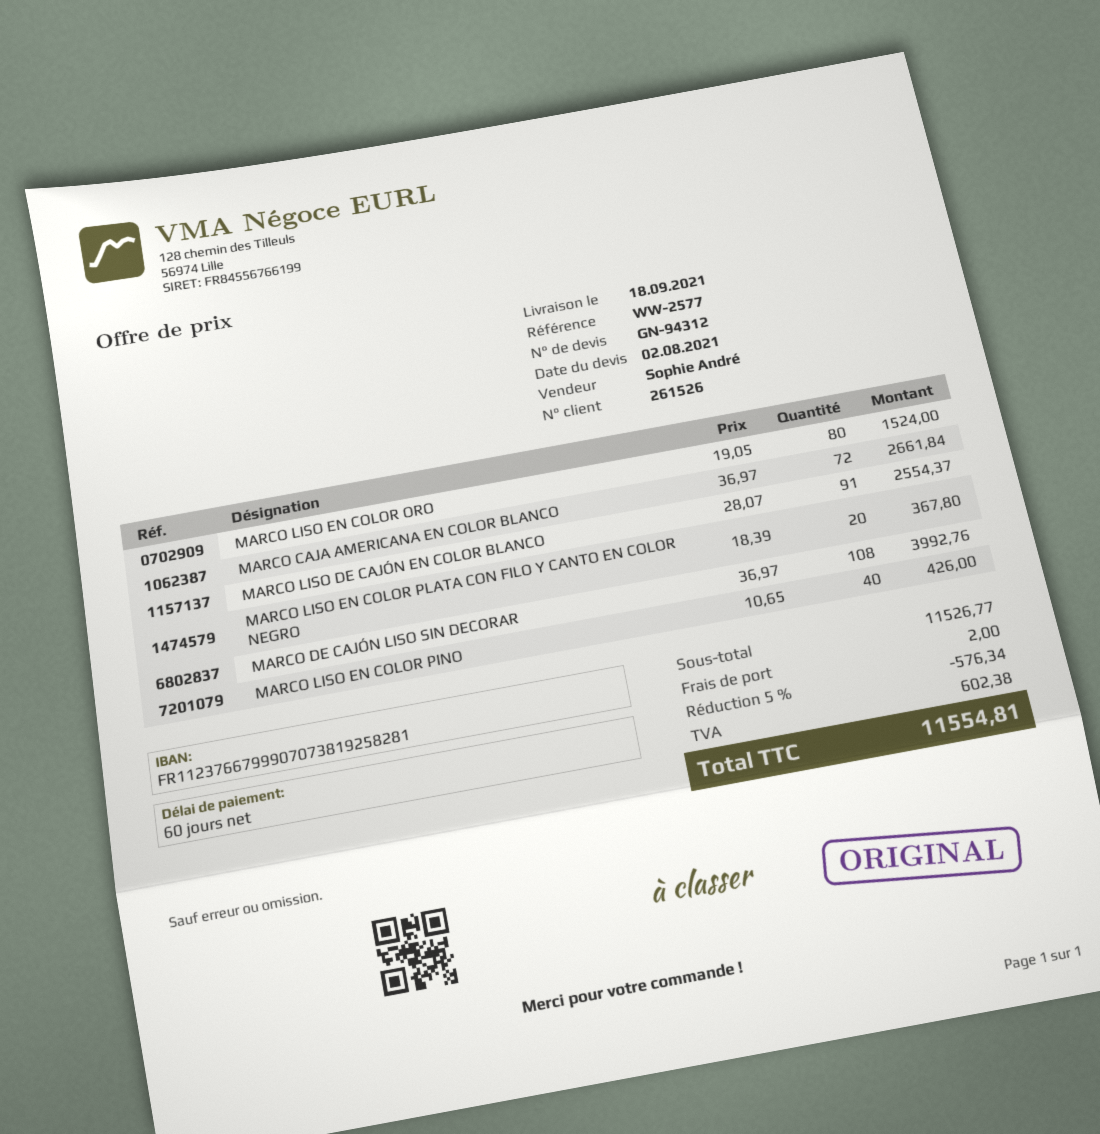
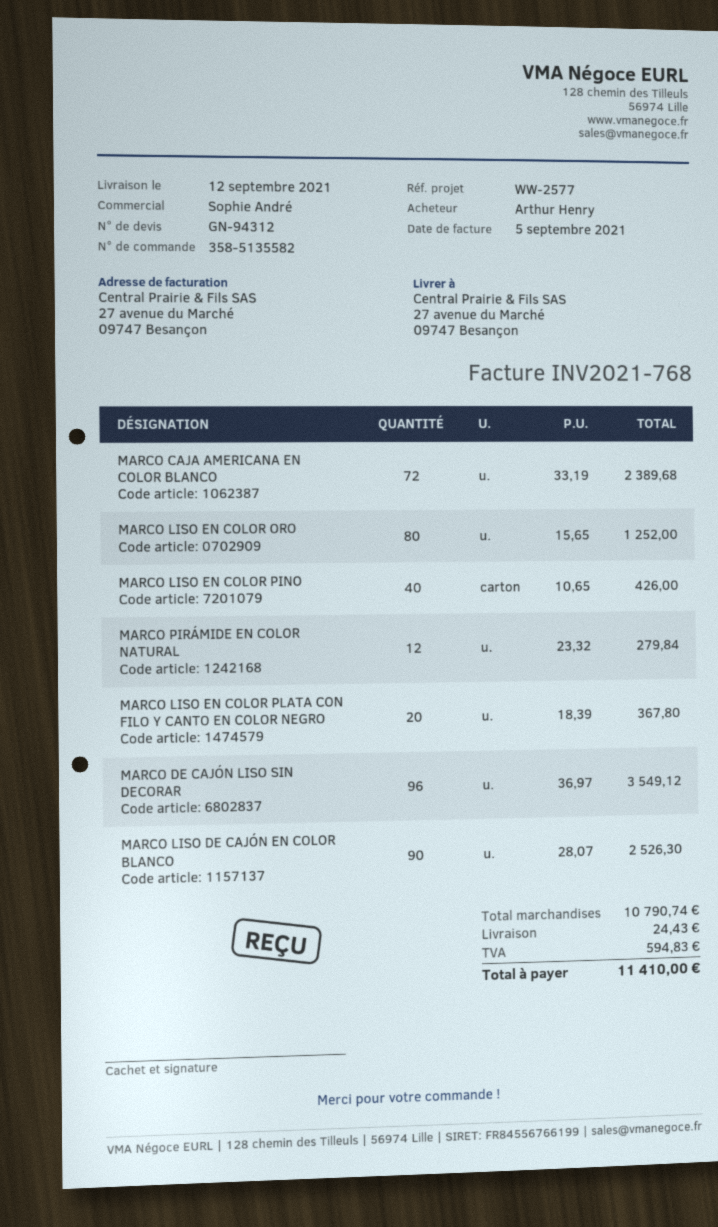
delivery date: 2021-09-18 -> 2021-09-12
MARCO LISO EN COLOR ORO: 80 x 19.05 = 1524.00 -> 80 x 15.65 = 1252.00
MARCO CAJA AMERICANA EN COLOR BLANCO: 72 x 36.97 = 2661.84 -> 72 x 33.19 = 2389.68
MARCO LISO DE CAJÓN EN COLOR BLANCO: 91 x 28.07 = 2554.37 -> 90 x 28.07 = 2526.30
MARCO DE CAJÓN LISO SIN DECORAR: 108 x 36.97 = 3992.76 -> 96 x 36.97 = 3549.12
MARCO PIRÁMIDE EN COLOR NATURAL: none -> 12 x 23.32 = 279.84
subtotal: 11526.77 -> 10790.74
discount: 5% = 576.34 -> none
shipping: 2.00 -> 24.43
tax: 602.38 -> 594.83
total: 11554.81 -> 11410.00

